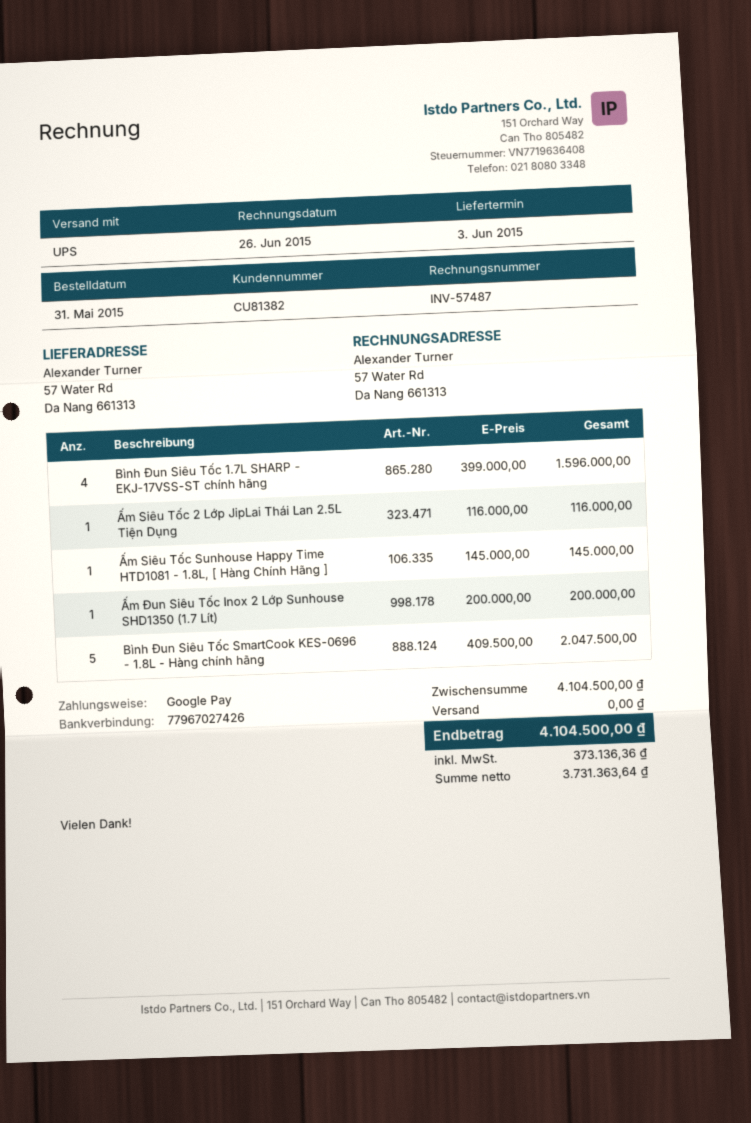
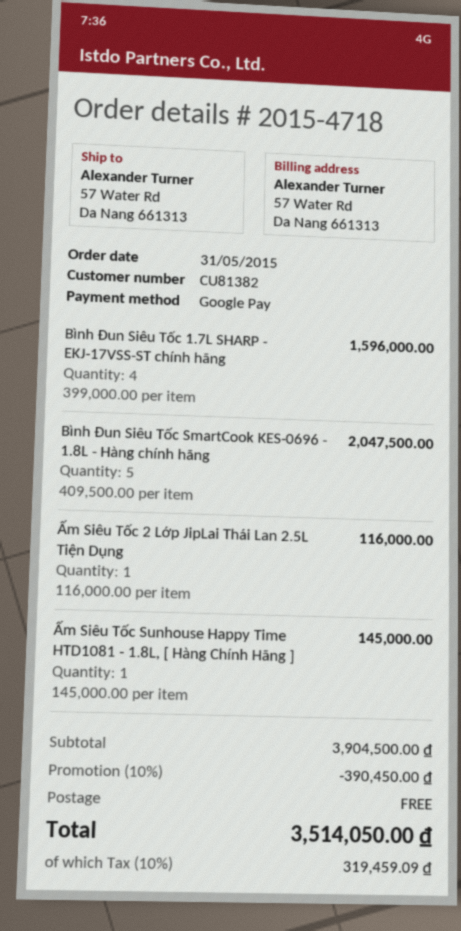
Ấm Đun Siêu Tốc Inox 2 Lớp Sunhouse SHD1350 (1.7 Lít): 1 x 200000.00 = 200000.00 -> none
subtotal: 4104500.00 -> 3904500.00
discount: none -> 10% = 390450.00
tax: 373136.36 -> 319459.09
total: 4104500.00 -> 3514050.00

